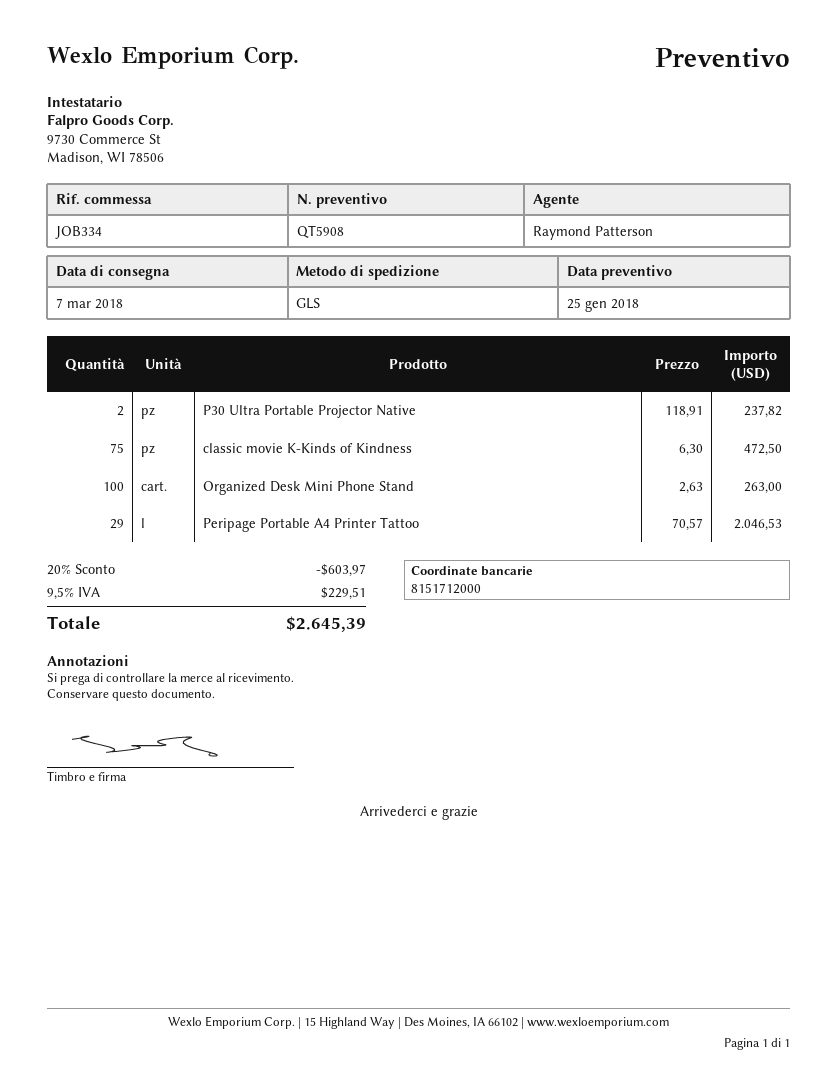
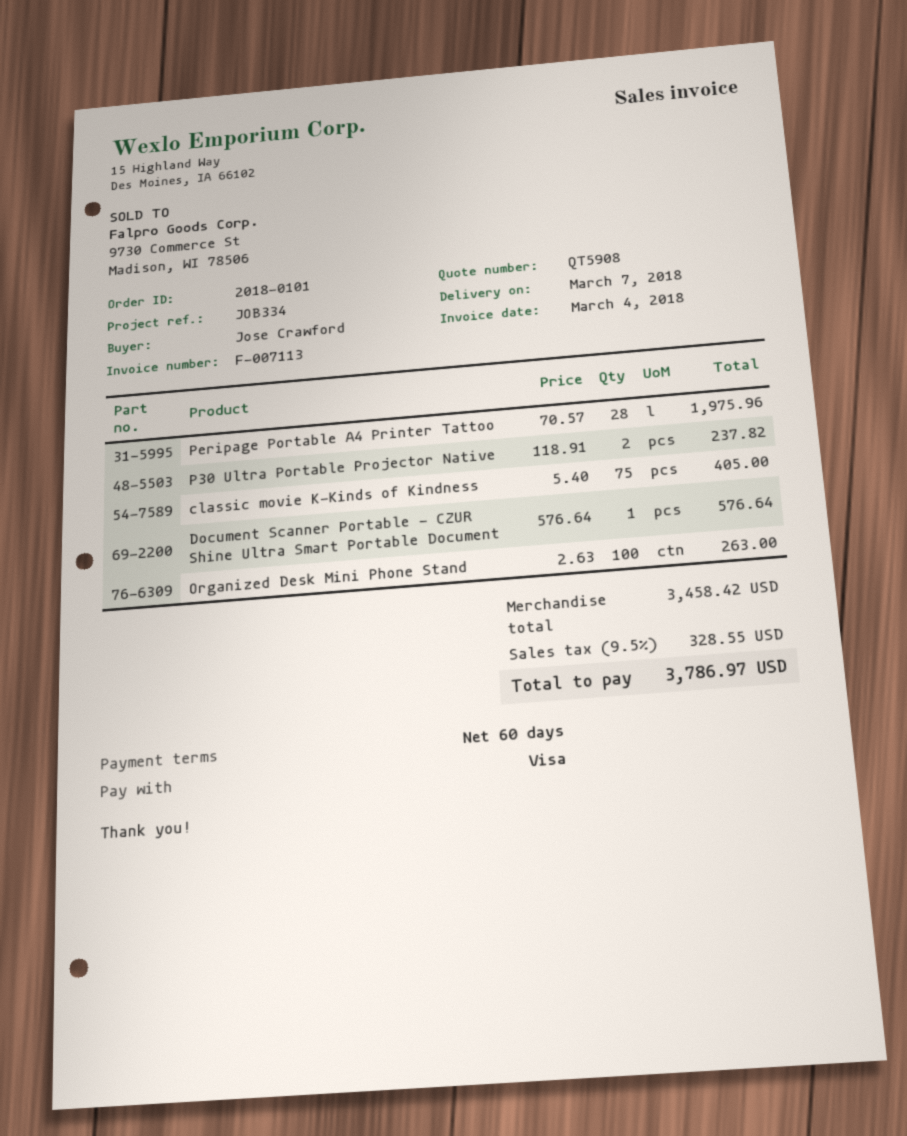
classic movie K-Kinds of Kindness: 75 x 6.30 = 472.50 -> 75 x 5.40 = 405.00
Peripage Portable A4 Printer Tattoo: 29 x 70.57 = 2046.53 -> 28 x 70.57 = 1975.96
Document Scanner Portable - CZUR Shine Ultra Smart Portable Document: none -> 1 x 576.64 = 576.64
discount: 20% = 603.97 -> none
tax: 9.5% = 229.51 -> 9.5% = 328.55
total: 2645.39 -> 3786.97

